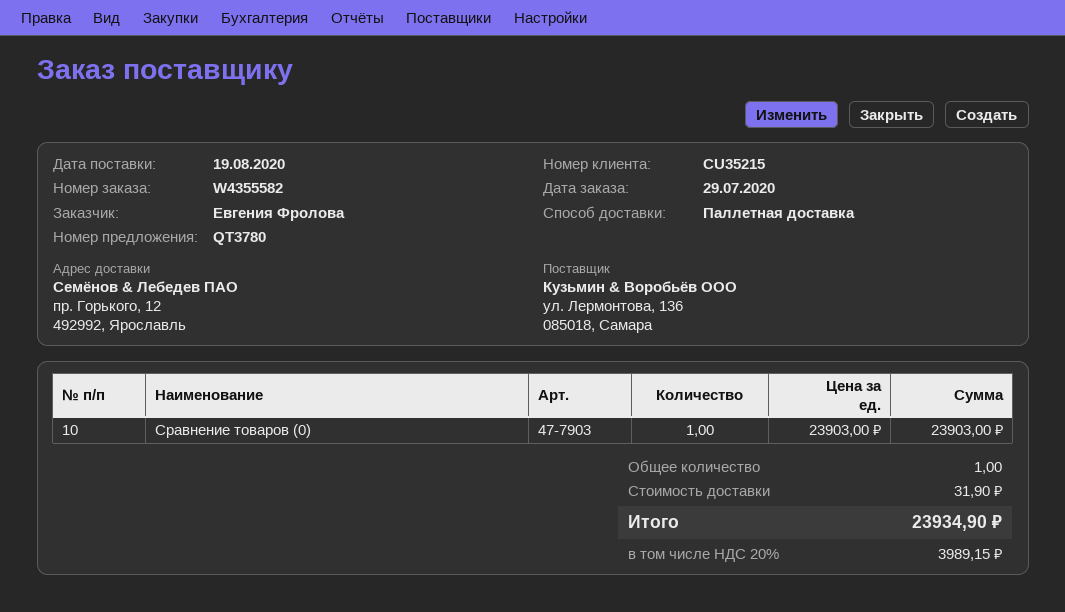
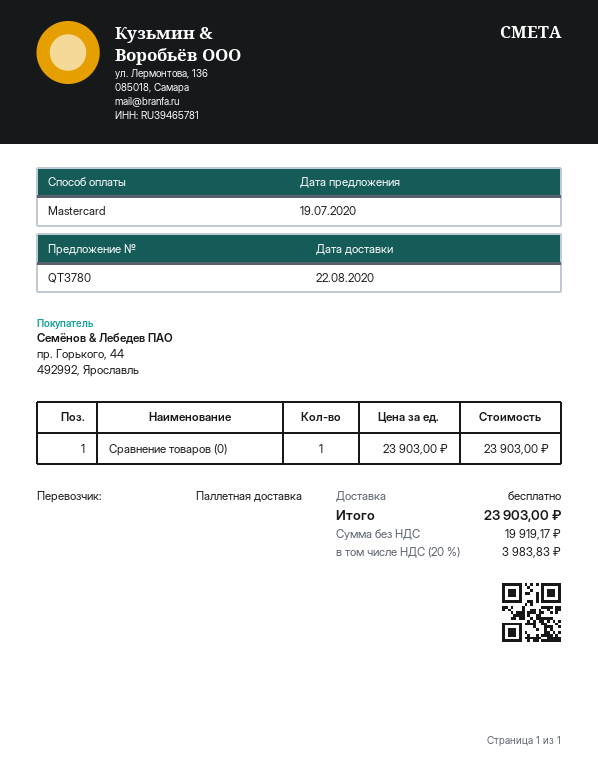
delivery date: 2020-08-19 -> 2020-08-22
shipping: 31.90 -> 0.00
tax: 20% = 3989.15 -> 20% = 3983.83
total: 23934.90 -> 23903.00

